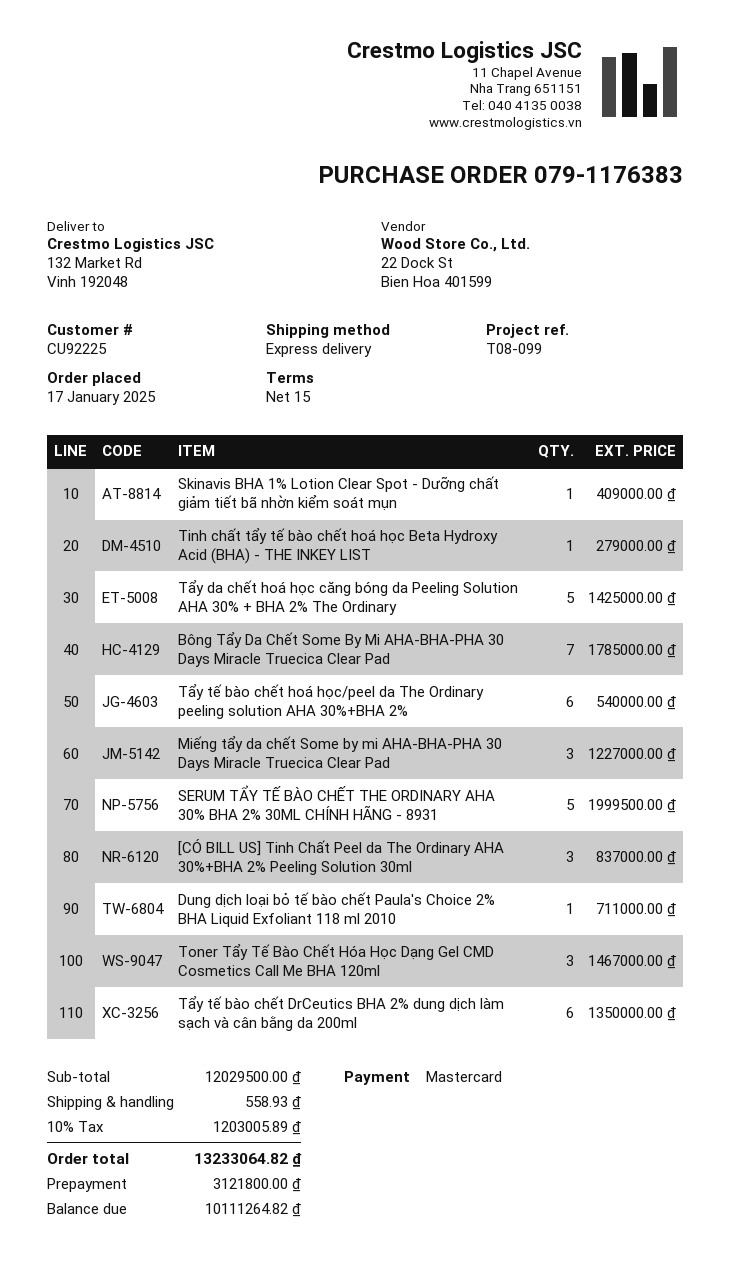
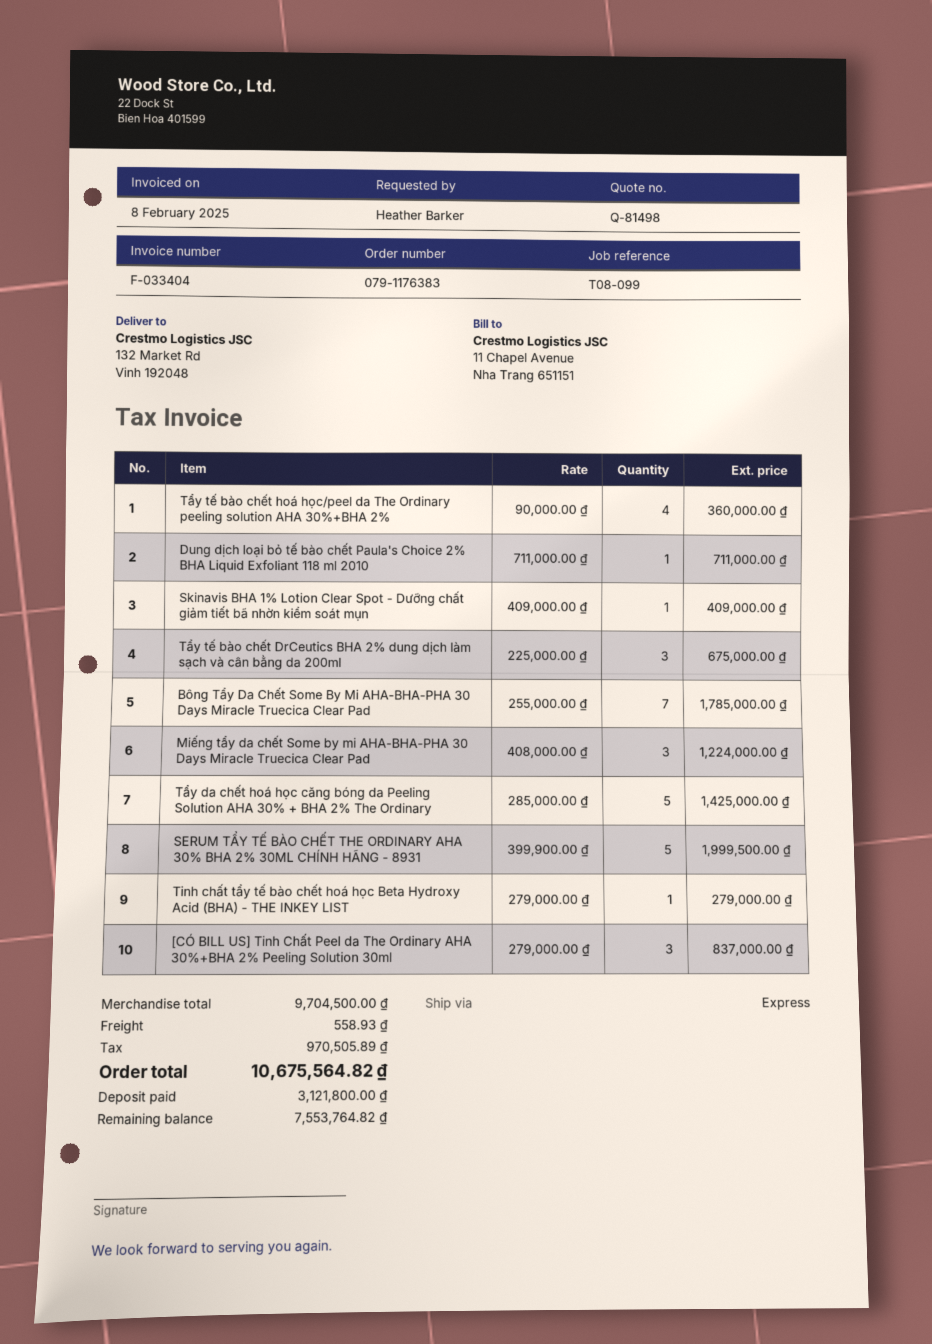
Tẩy tế bào chết hoá học/peel da The Ordinary peeling solution AHA 30%+BHA 2%: 6 for 540000.00 -> 4 for 360000.00
Miếng tẩy da chết Some by mi AHA-BHA-PHA 30 Days Miracle Truecica Clear Pad: 3 for 1227000.00 -> 3 for 1224000.00
Toner Tẩy Tế Bào Chết Hóa Học Dạng Gel CMD Cosmetics Call Me BHA 120ml: 3 for 1467000.00 -> none
Tẩy tế bào chết DrCeutics BHA 2% dung dịch làm sạch và cân bằng da 200ml: 6 for 1350000.00 -> 3 for 675000.00
subtotal: 12029500.00 -> 9704500.00
tax: 1203005.89 -> 970505.89
total: 13233064.82 -> 10675564.82
balance: 10111264.82 -> 7553764.82

